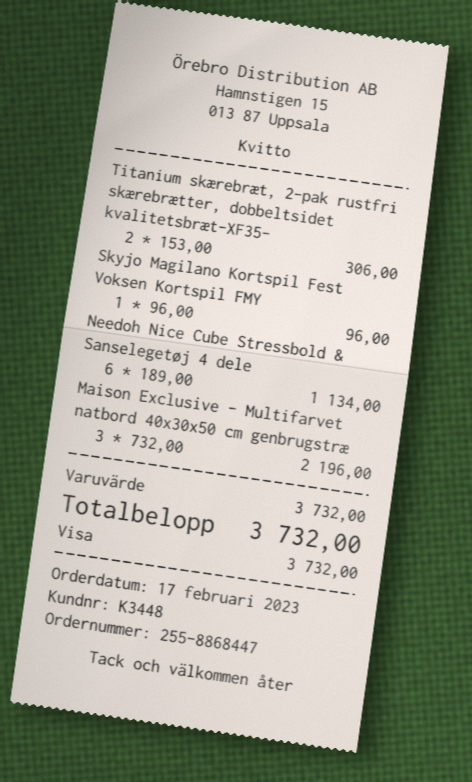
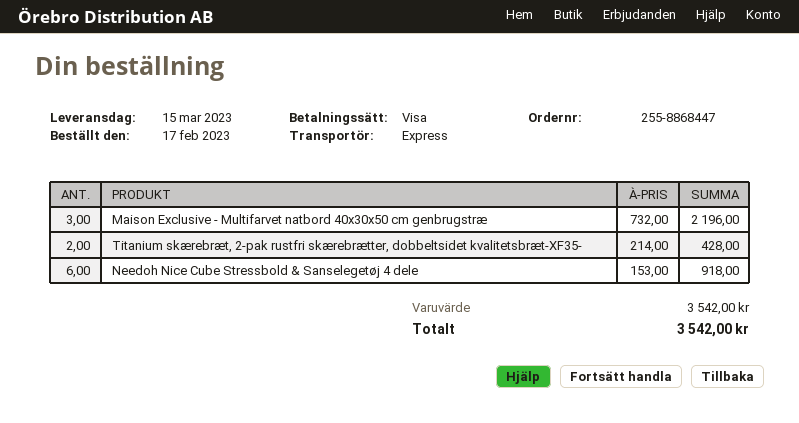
Titanium skærebræt, 2-pak rustfri skærebrætter, dobbeltsidet kvalitetsbræt-XF35-: 2 x 153.00 = 306.00 -> 2 x 214.00 = 428.00
Skyjo Magilano Kortspil Fest Voksen Kortspil FMY: 1 x 96.00 = 96.00 -> none
Needoh Nice Cube Stressbold & Sanselegetøj 4 dele: 6 x 189.00 = 1134.00 -> 6 x 153.00 = 918.00
subtotal: 3732.00 -> 3542.00
total: 3732.00 -> 3542.00

